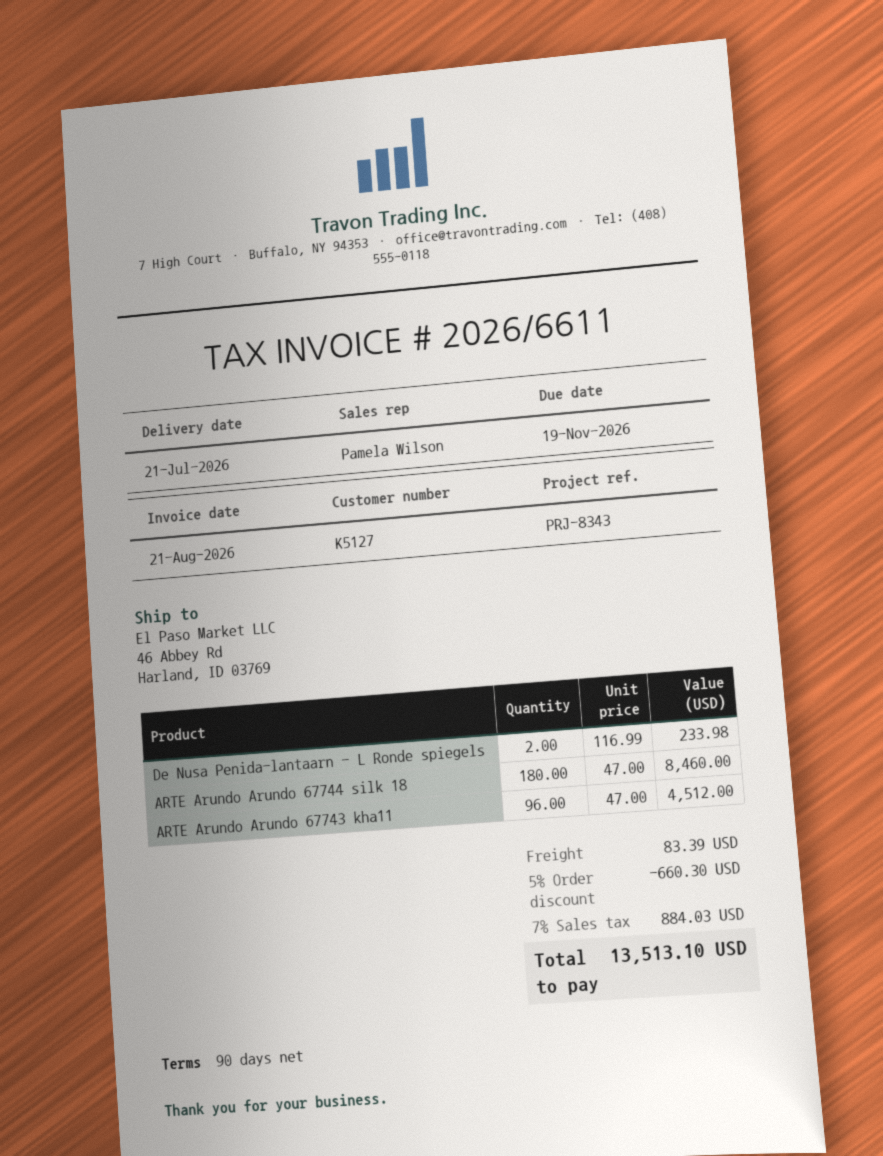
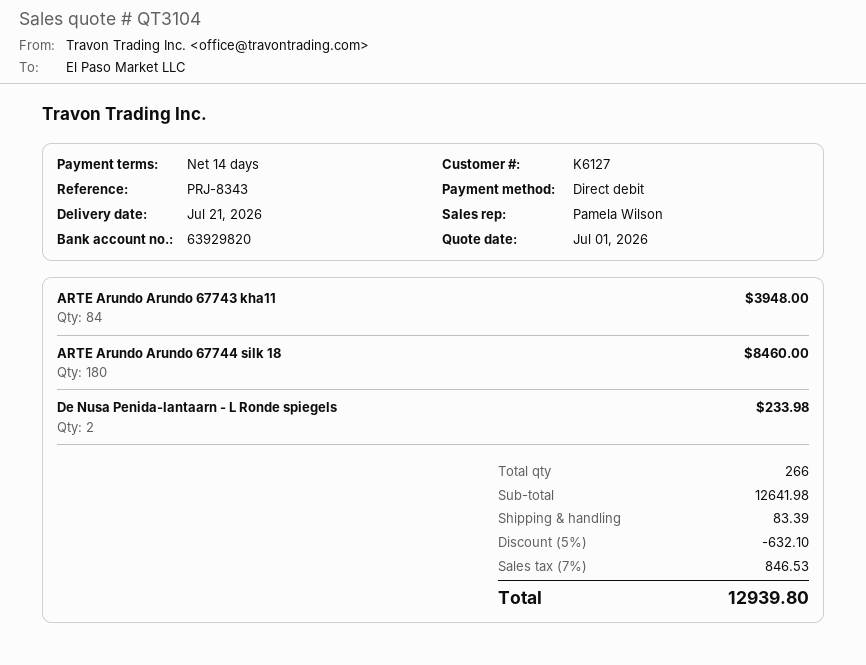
payment terms: 90 days -> 14 days
customer number: K5127 -> K6127
ARTE Arundo Arundo 67743 kha11: 96 for 4512.00 -> 84 for 3948.00
discount: 5% = 660.30 -> 5% = 632.10
tax: 7% = 884.03 -> 7% = 846.53
total: 13513.10 -> 12939.80

